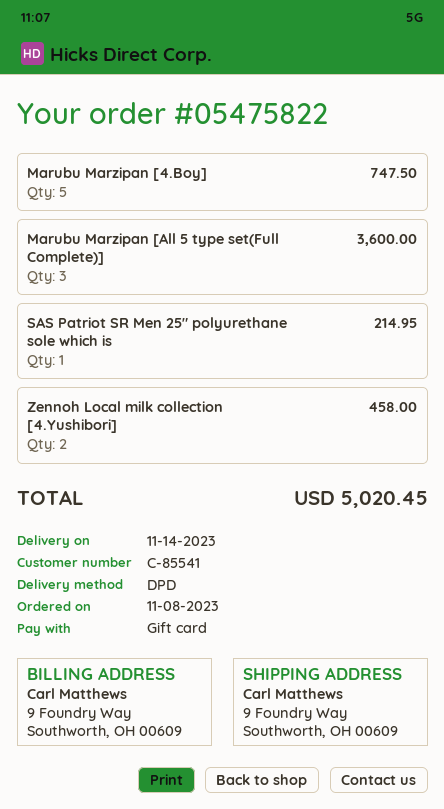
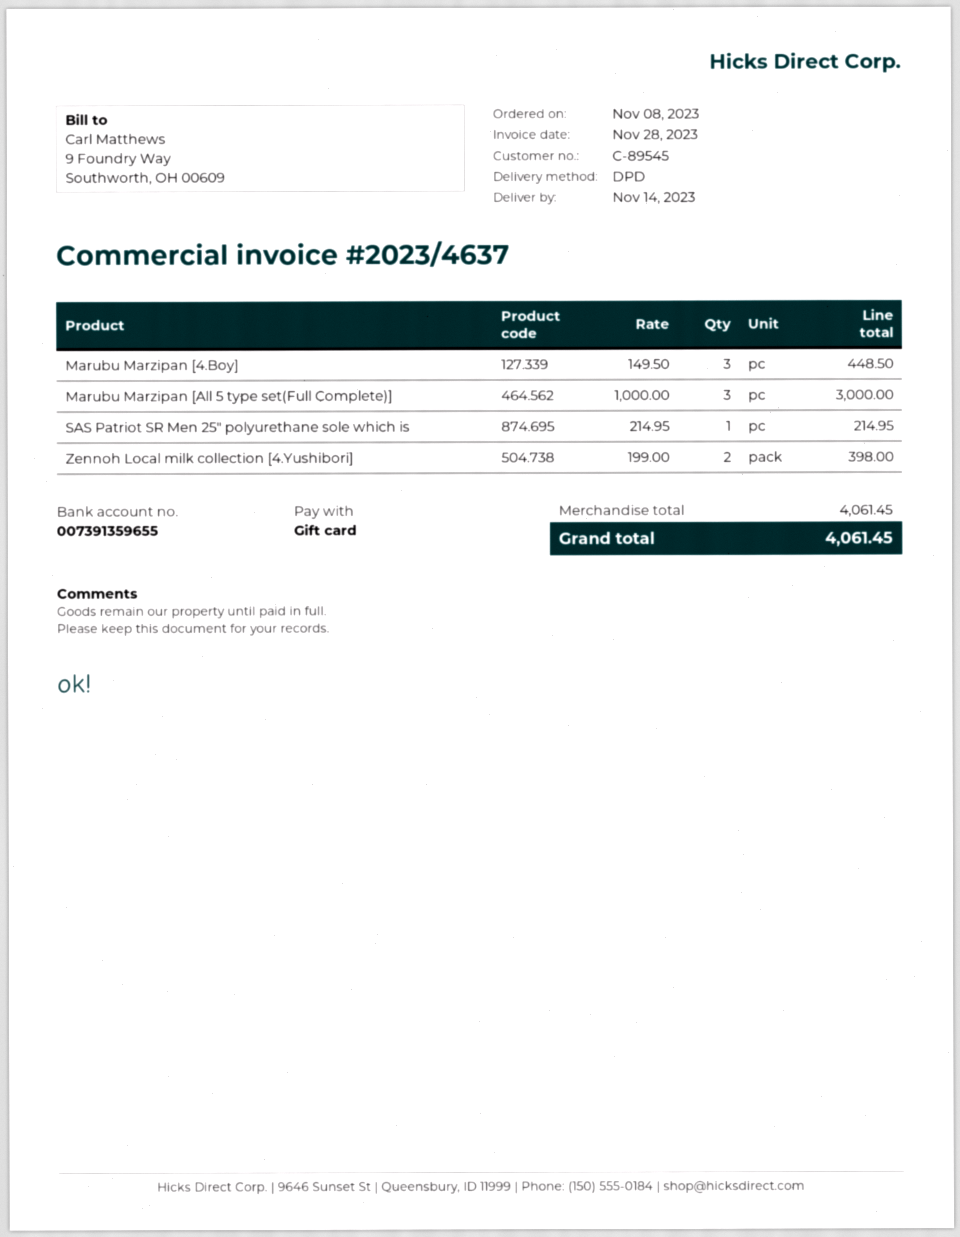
customer number: C-85541 -> C-89545
Marubu Marzipan [4.Boy]: 5 for 747.50 -> 3 for 448.50
Marubu Marzipan [All 5 type set(Full Complete)]: 3 for 3600.00 -> 3 for 3000.00
Zennoh Local milk collection [4.Yushibori]: 2 for 458.00 -> 2 for 398.00
total: 5020.45 -> 4061.45

